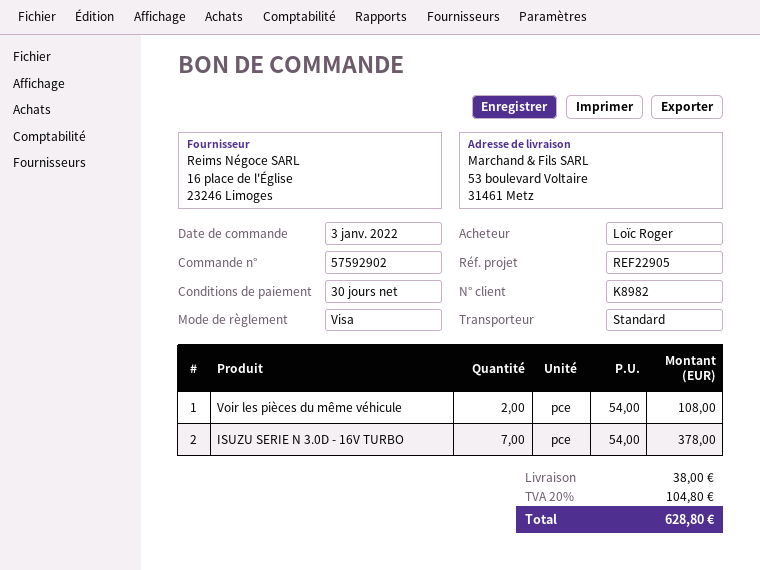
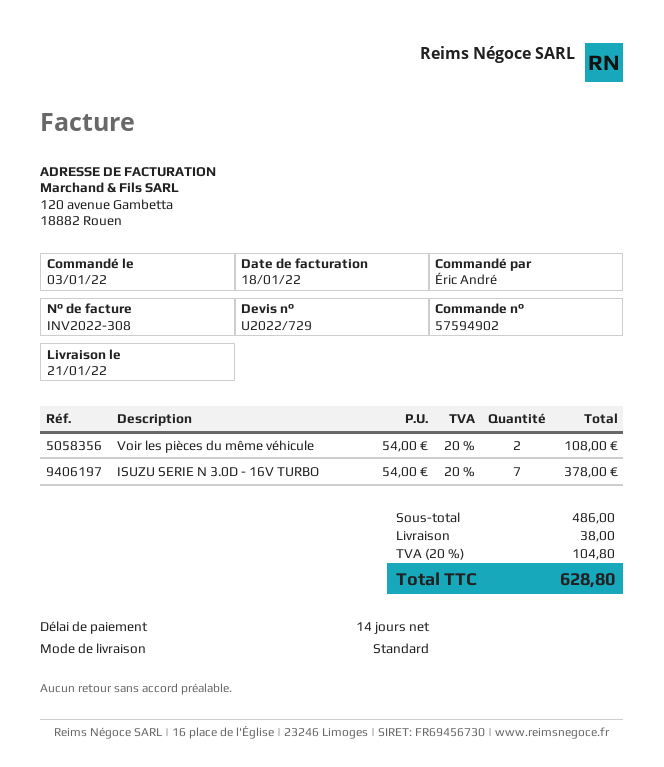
order number: 57592902 -> 57594902
payment terms: 30 days -> 14 days
ordered by: Loïc Roger -> Éric André

